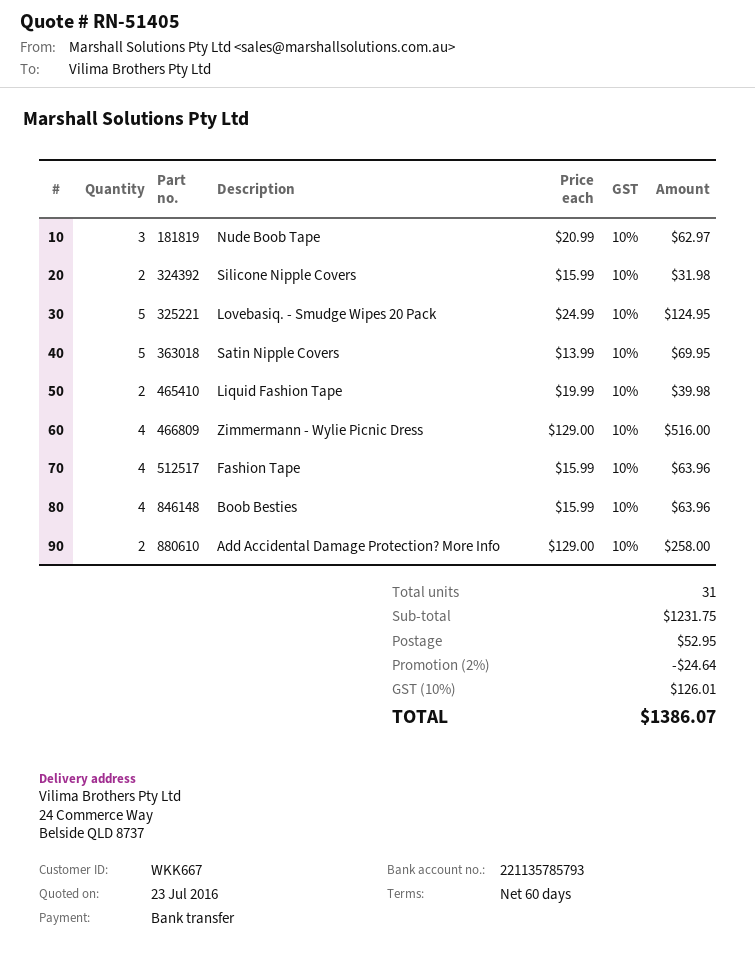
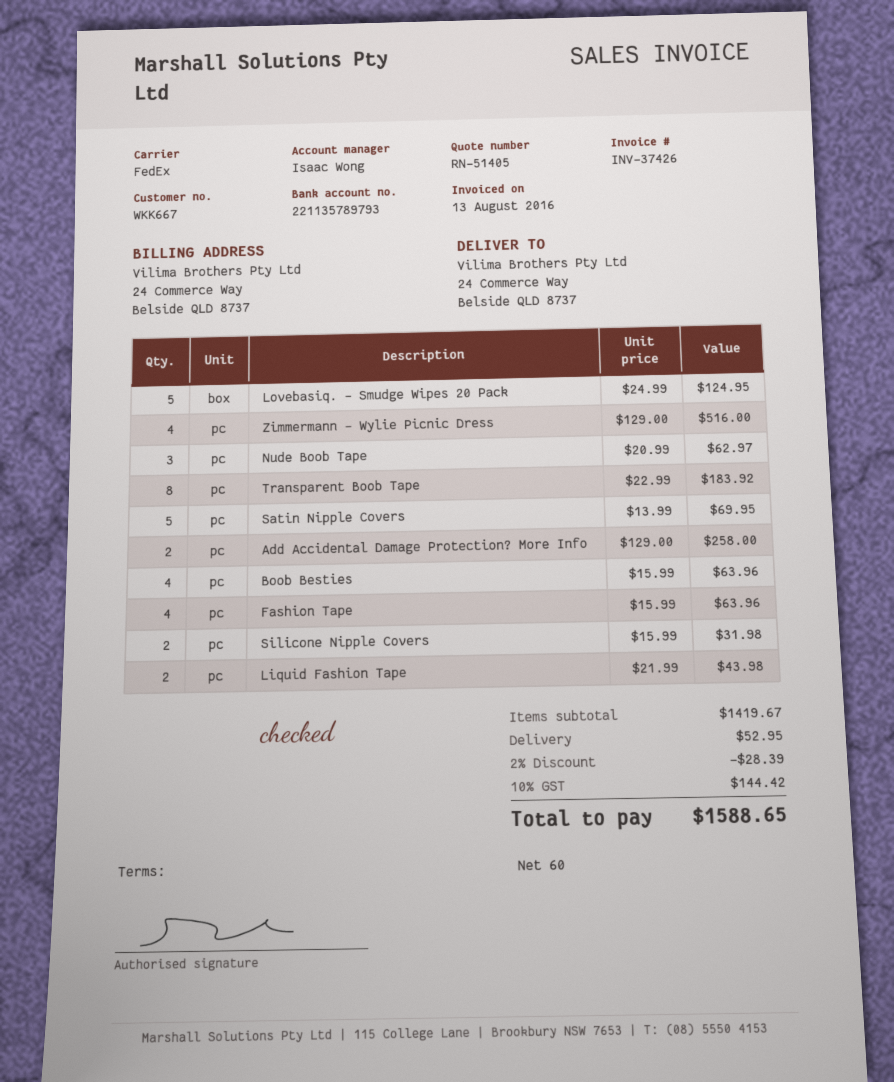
bank account: 221135785793 -> 221135789793
Liquid Fashion Tape: 2 x 19.99 = 39.98 -> 2 x 21.99 = 43.98
Transparent Boob Tape: none -> 8 x 22.99 = 183.92
subtotal: 1231.75 -> 1419.67
discount: 2% = 24.64 -> 2% = 28.39
tax: 10% = 126.01 -> 10% = 144.42
total: 1386.07 -> 1588.65

